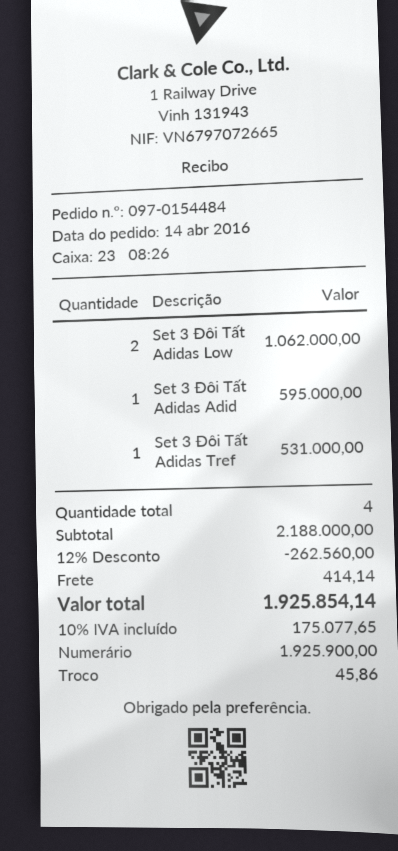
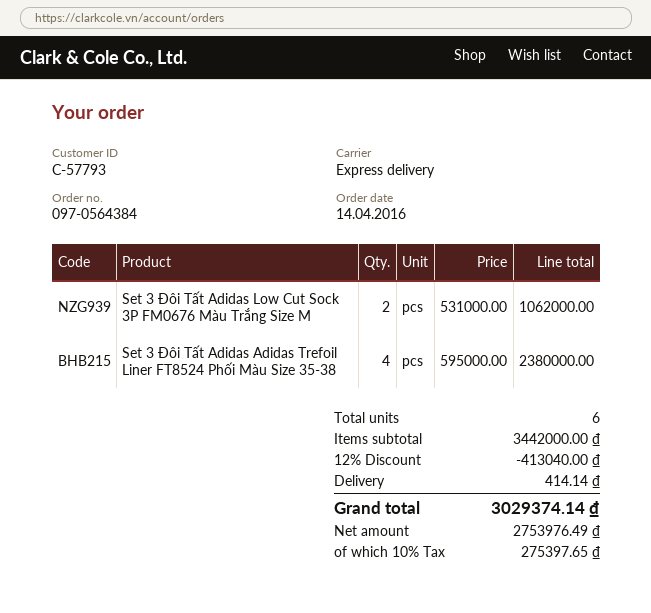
order number: 097-0154484 -> 097-0564384
Set 3 Đôi Tất Adidas Adid: 1 for 595000.00 -> 4 for 2380000.00
Set 3 Đôi Tất Adidas Tref: 1 for 531000.00 -> none
total quantity: 4 -> 6
subtotal: 2188000.00 -> 3442000.00
discount: 12% = 262560.00 -> 12% = 413040.00
tax: 10% = 175077.65 -> 10% = 275397.65
total: 1925854.14 -> 3029374.14

